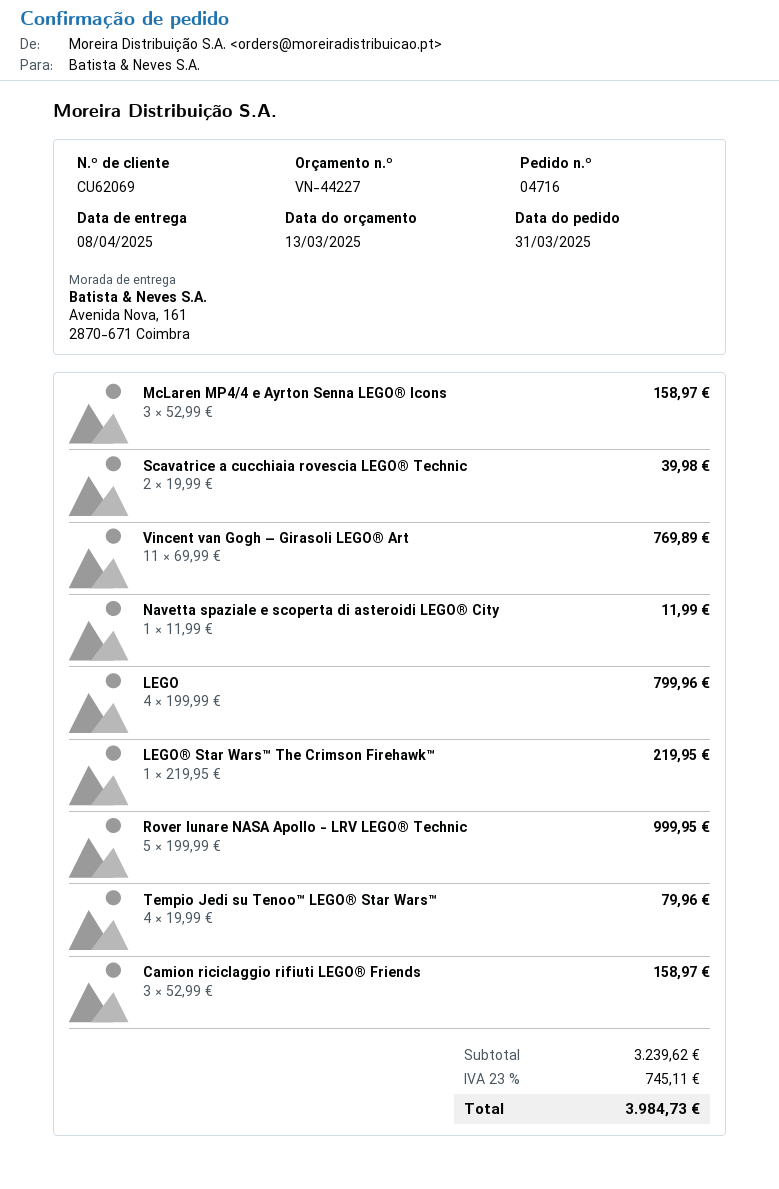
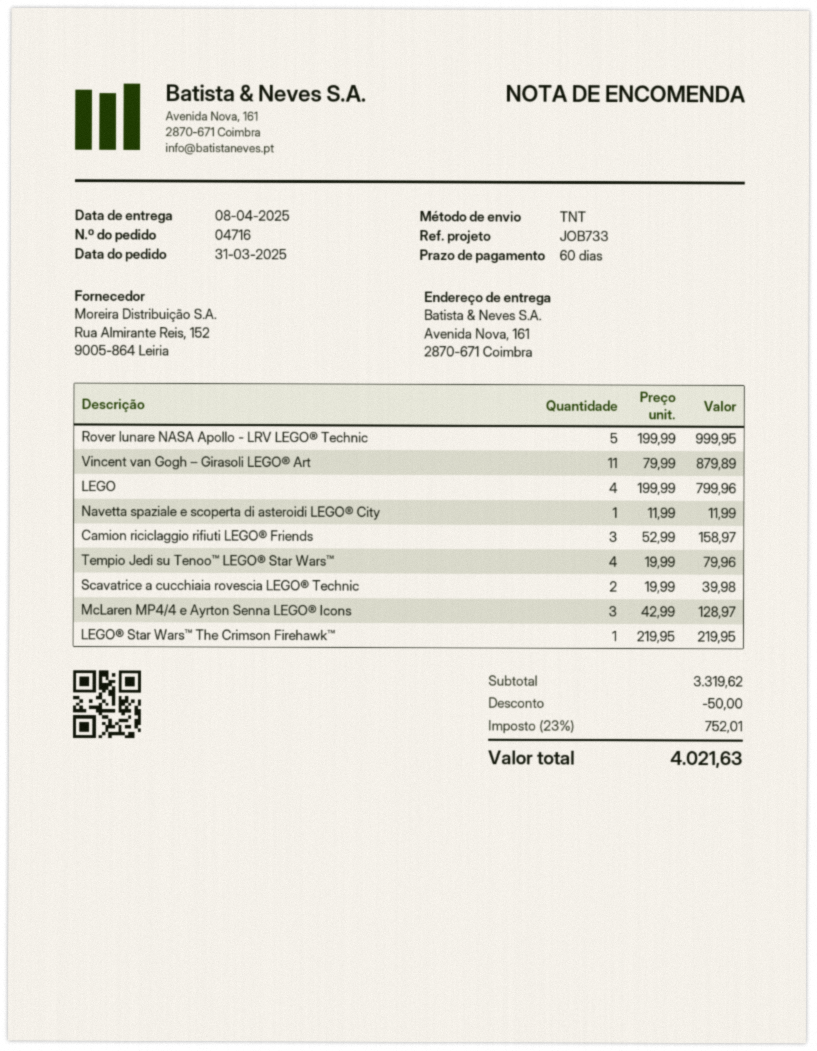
McLaren MP4/4 e Ayrton Senna LEGO® Icons: 3 x 52.99 = 158.97 -> 3 x 42.99 = 128.97
Vincent van Gogh – Girasoli LEGO® Art: 11 x 69.99 = 769.89 -> 11 x 79.99 = 879.89
subtotal: 3239.62 -> 3319.62
discount: none -> 50.00
tax: 23% = 745.11 -> 23% = 752.01
total: 3984.73 -> 4021.63

